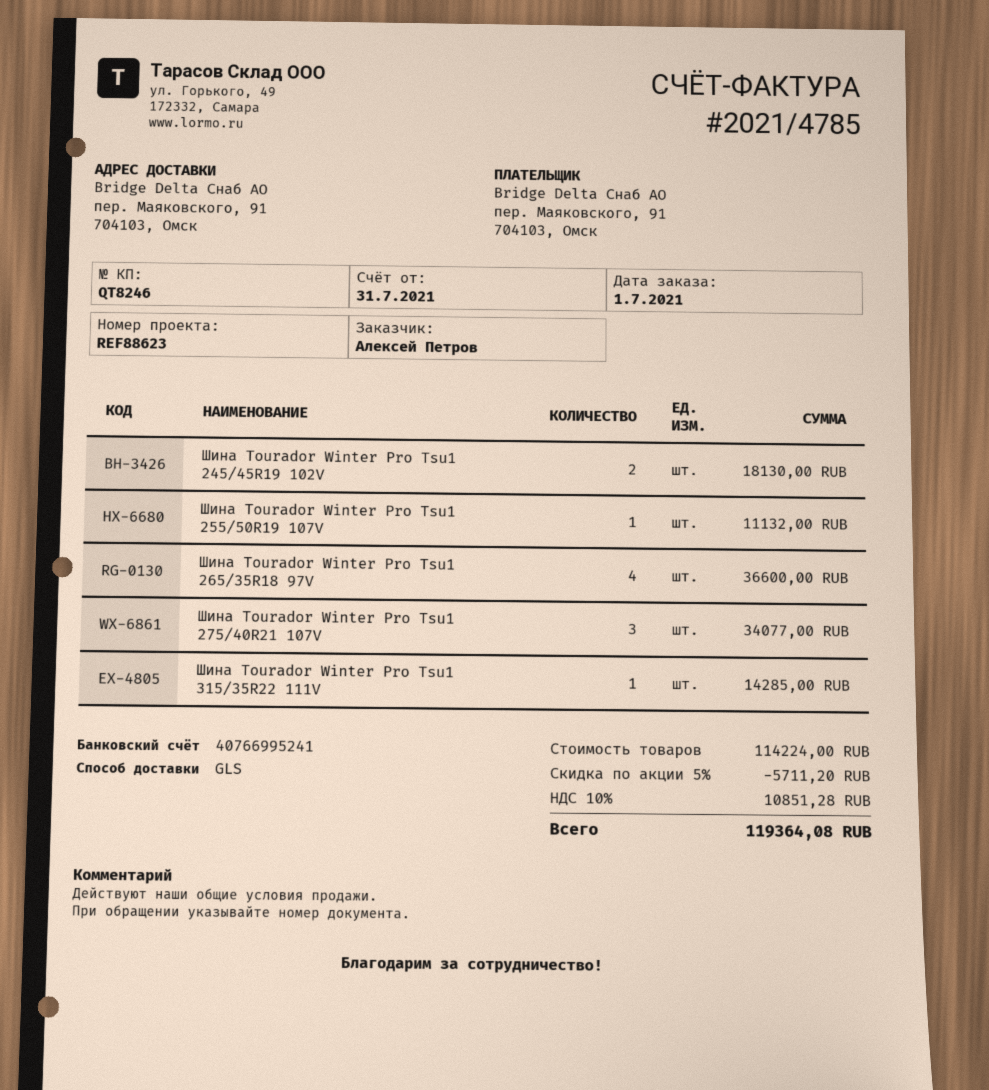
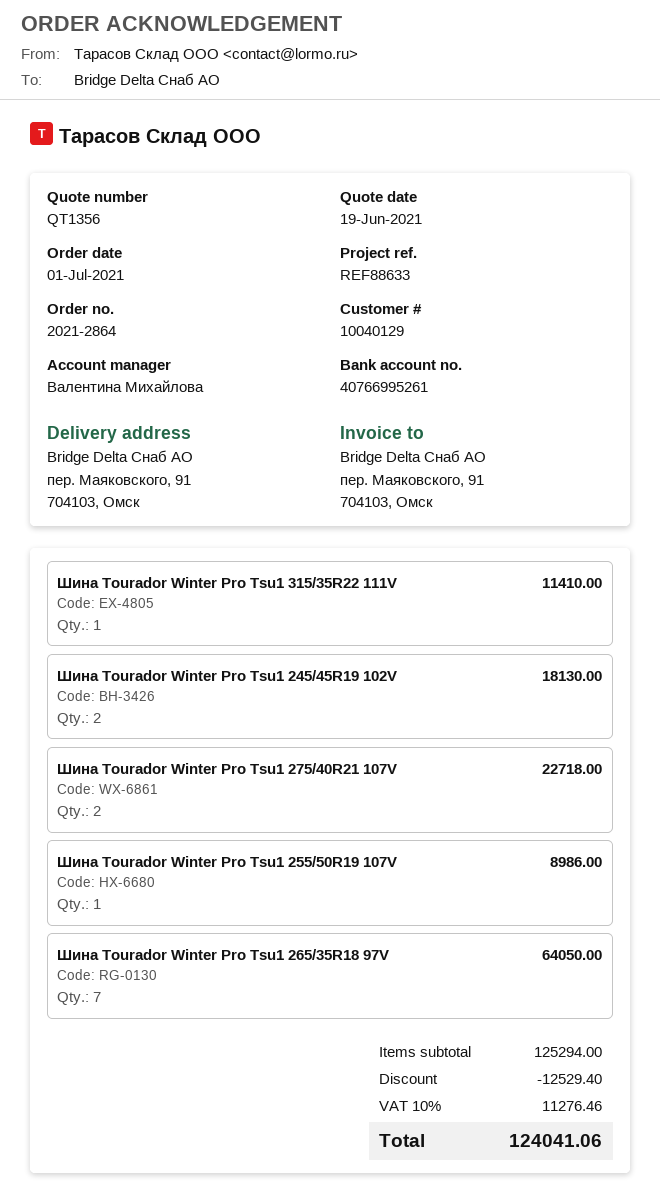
quote number: QT8246 -> QT1356
reference: REF88623 -> REF88633
bank account: 40766995241 -> 40766995261
Шина Tourador Winter Pro Tsu1 255/50R19 107V: 1 for 11132.00 -> 1 for 8986.00
Шина Tourador Winter Pro Tsu1 265/35R18 97V: 4 for 36600.00 -> 7 for 64050.00
Шина Tourador Winter Pro Tsu1 275/40R21 107V: 3 for 34077.00 -> 2 for 22718.00
Шина Tourador Winter Pro Tsu1 315/35R22 111V: 1 for 14285.00 -> 1 for 11410.00
subtotal: 114224.00 -> 125294.00
discount: 5711.20 -> 12529.40
tax: 10% = 10851.28 -> 10% = 11276.46
total: 119364.08 -> 124041.06

